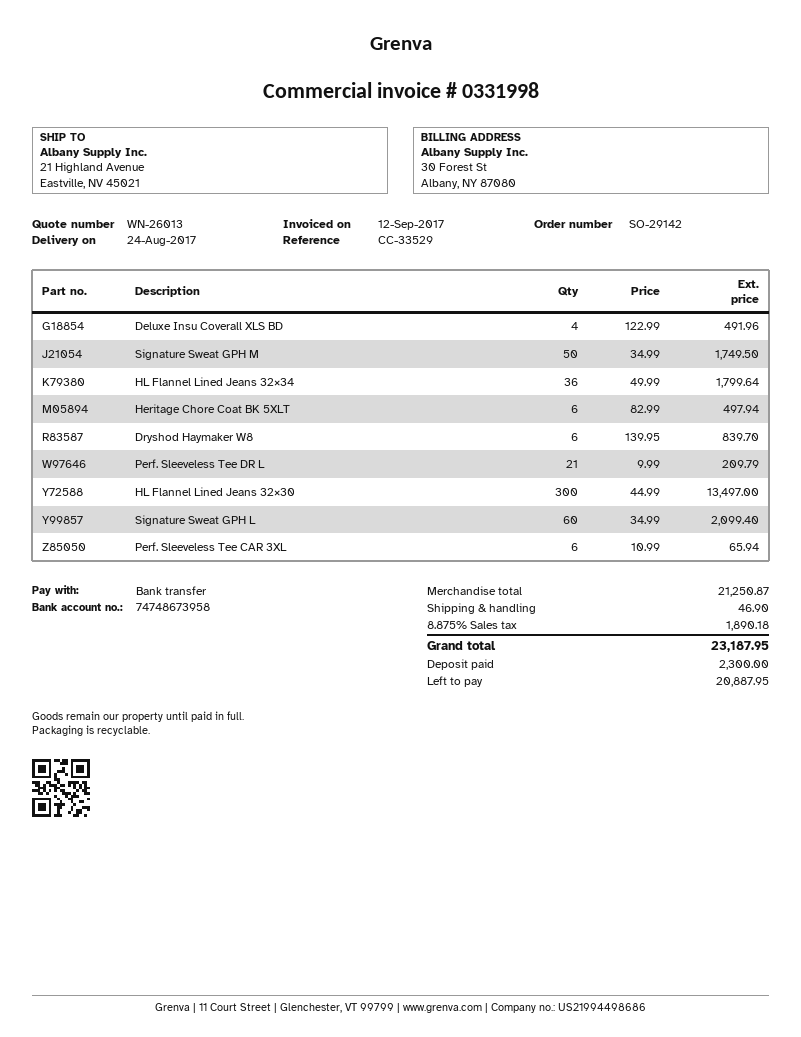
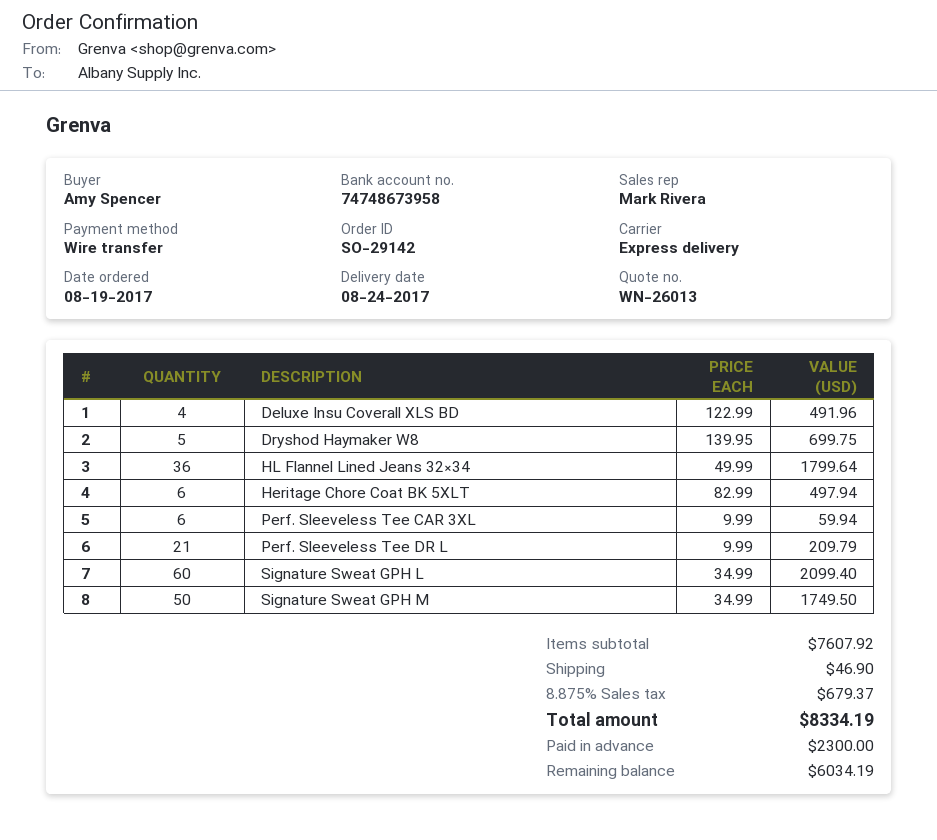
Dryshod Haymaker W8: 6 x 139.95 = 839.70 -> 5 x 139.95 = 699.75
HL Flannel Lined Jeans 32×30: 300 x 44.99 = 13497.00 -> none
Perf. Sleeveless Tee CAR 3XL: 6 x 10.99 = 65.94 -> 6 x 9.99 = 59.94
subtotal: 21250.87 -> 7607.92
tax: 8.875% = 1890.18 -> 8.875% = 679.37
total: 23187.95 -> 8334.19
balance: 20887.95 -> 6034.19

